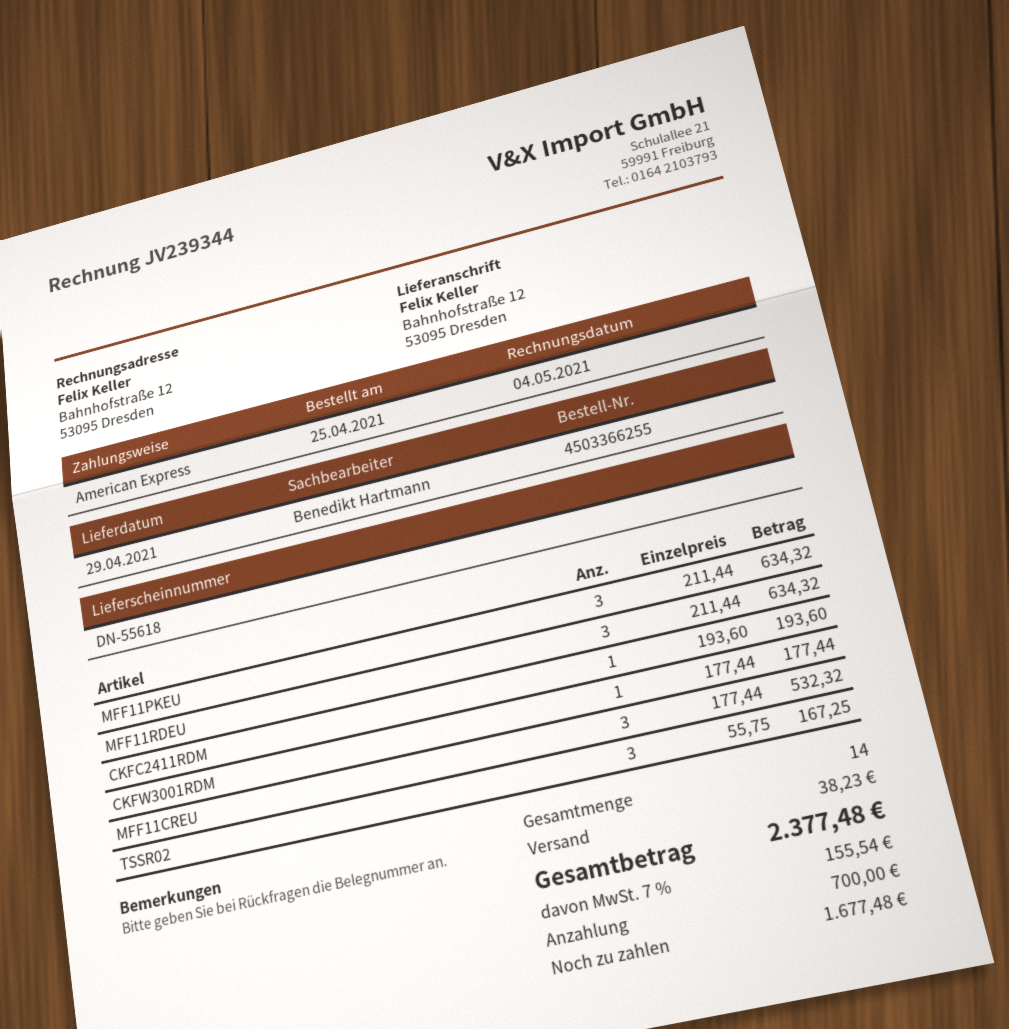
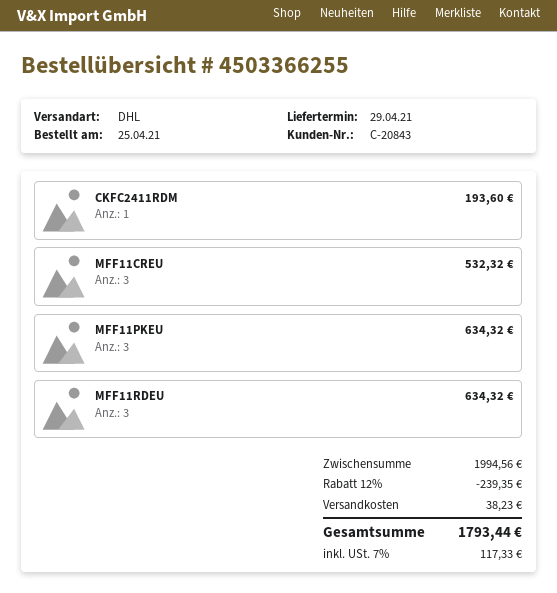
CKFW3001RDM: 1 for 177.44 -> none
TSSR02: 3 for 167.25 -> none
discount: none -> 12% = 239.35
tax: 7% = 155.54 -> 7% = 117.33
total: 2377.48 -> 1793.44

